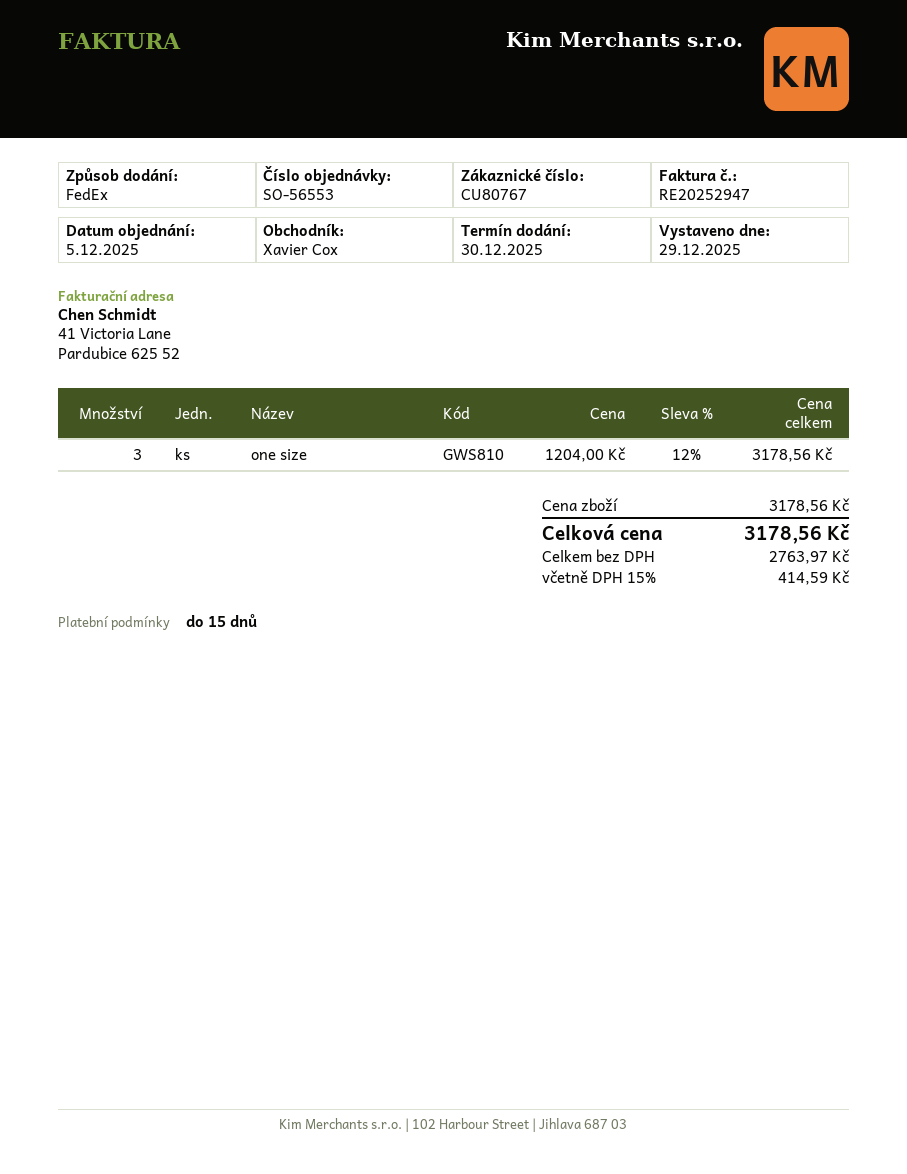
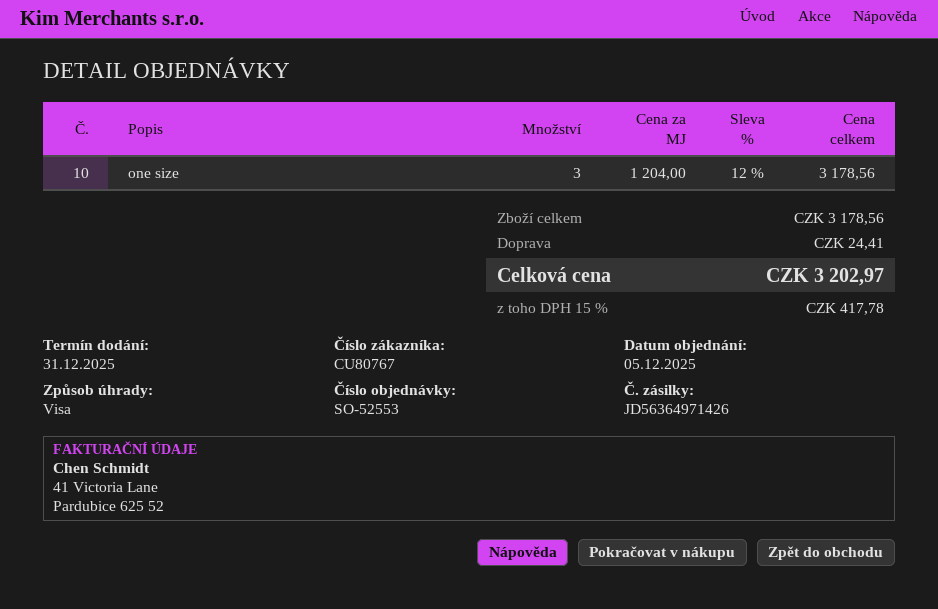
order number: SO-56553 -> SO-52553
delivery date: 2025-12-30 -> 2025-12-31
shipping: none -> 24.41
tax: 15% = 414.59 -> 15% = 417.78
total: 3178.56 -> 3202.97

